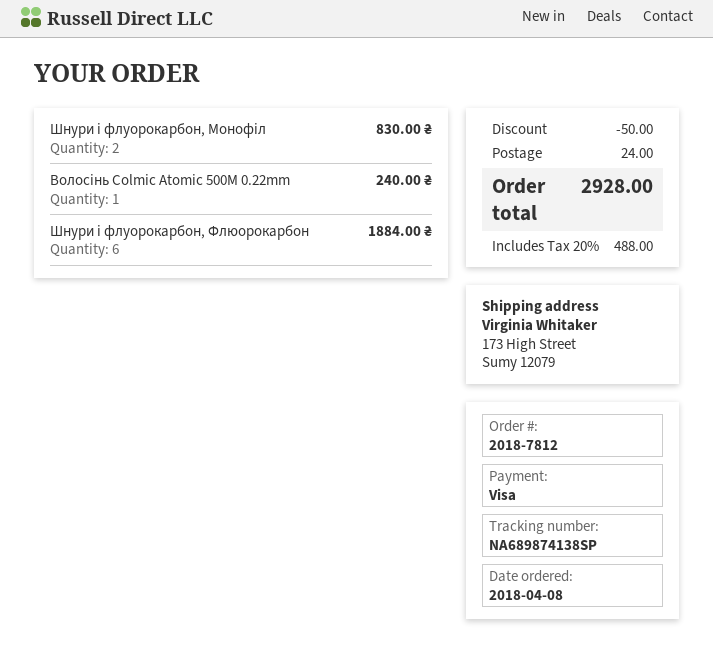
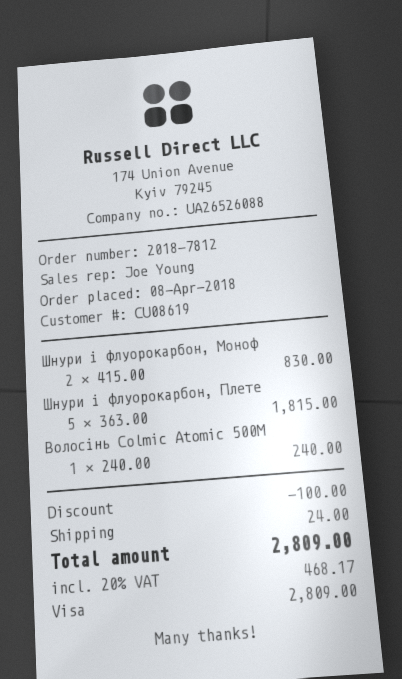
Шнури і флуорокарбон, Флюорокарбон: 6 for 1884.00 -> none
Шнури і флуорокарбон, Плете: none -> 5 for 1815.00
discount: 50.00 -> 100.00
tax: 20% = 488.00 -> 20% = 468.17
total: 2928.00 -> 2809.00

